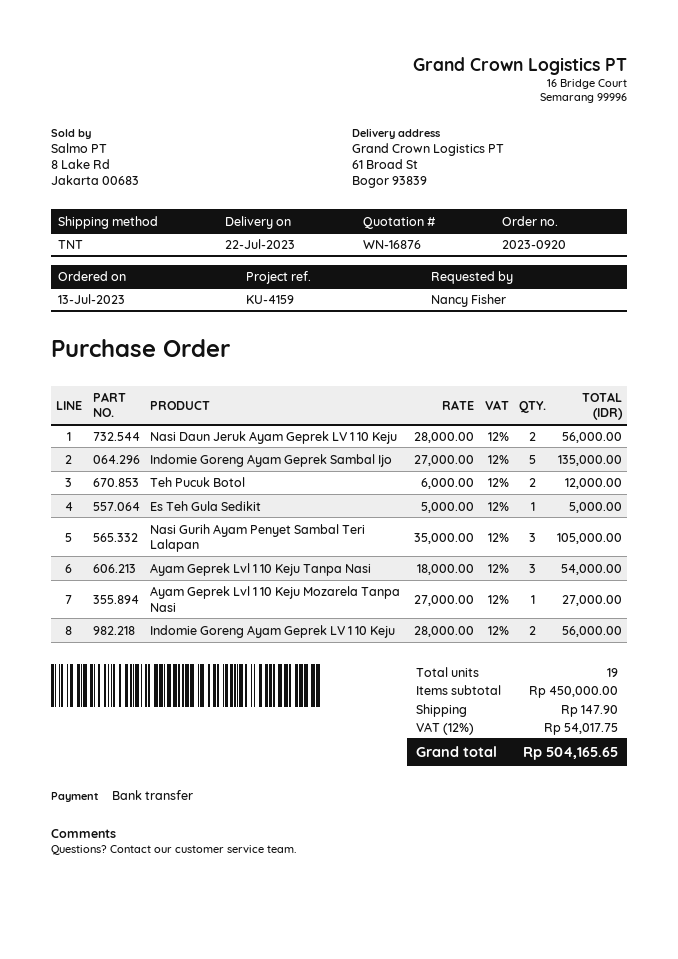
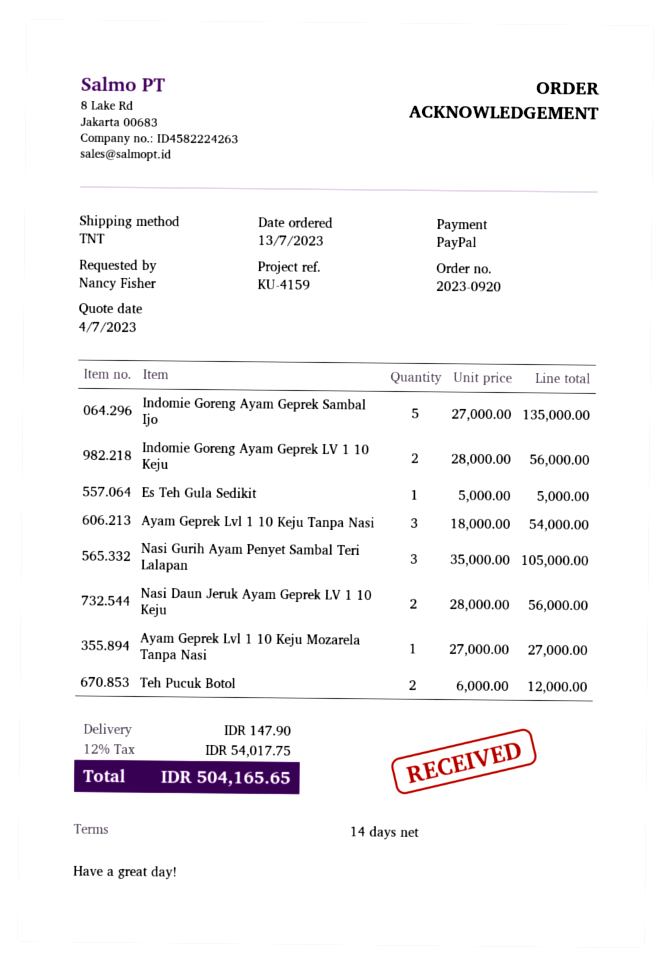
payment method: bank transfer -> PayPal

